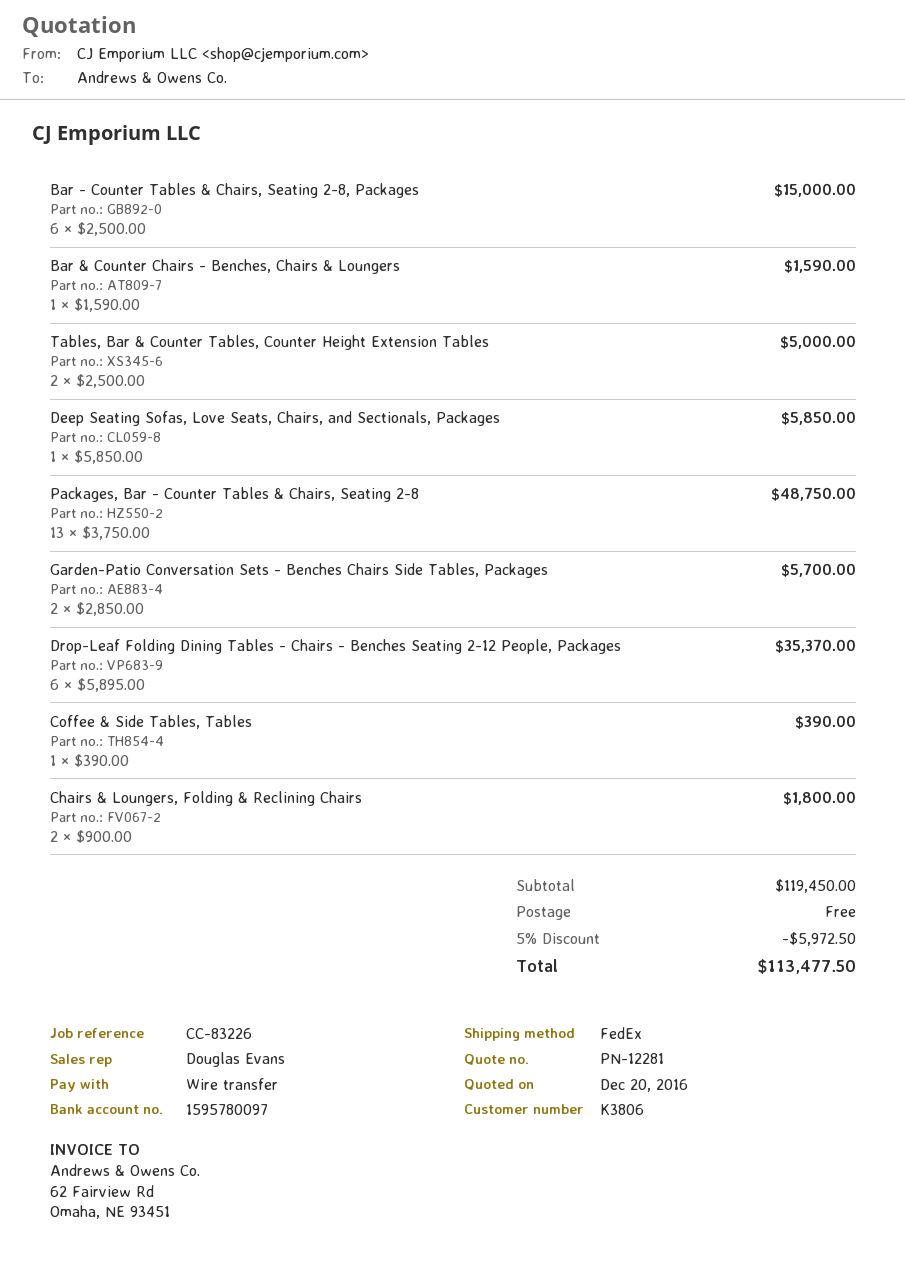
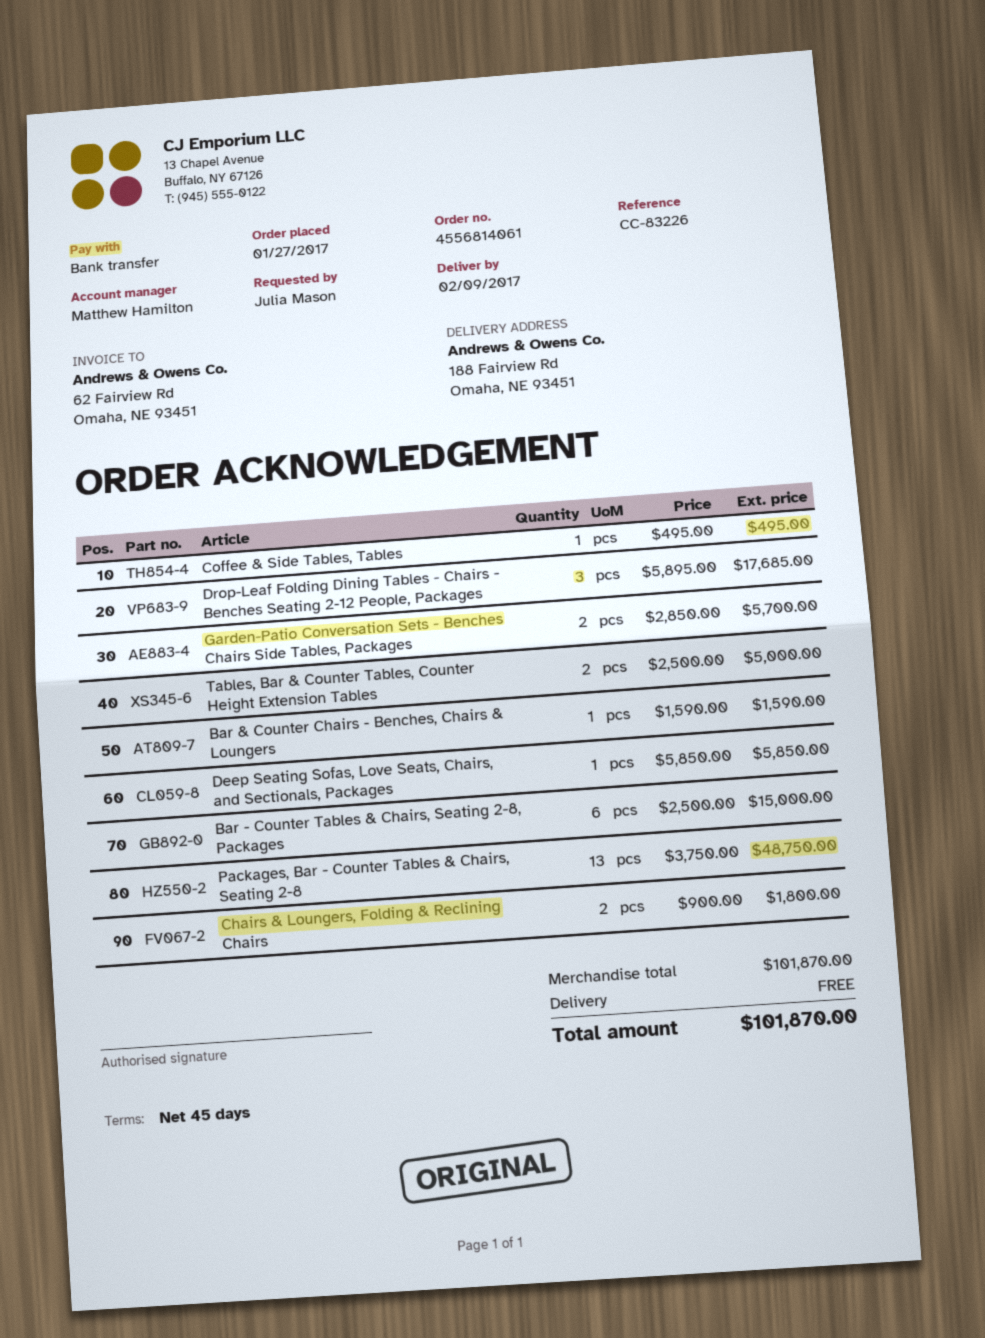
sales rep: Douglas Evans -> Matthew Hamilton
Drop-Leaf Folding Dining Tables - Chairs - Benches Seating 2-12 People, Packages: 6 x 5895.00 = 35370.00 -> 3 x 5895.00 = 17685.00
Coffee & Side Tables, Tables: 1 x 390.00 = 390.00 -> 1 x 495.00 = 495.00
subtotal: 119450.00 -> 101870.00
discount: 5% = 5972.50 -> none
total: 113477.50 -> 101870.00

